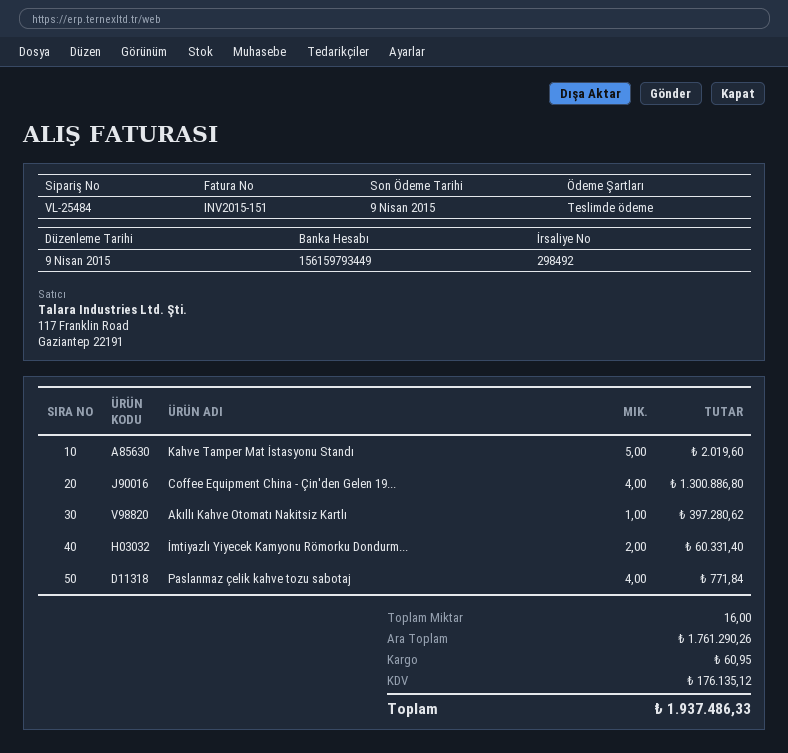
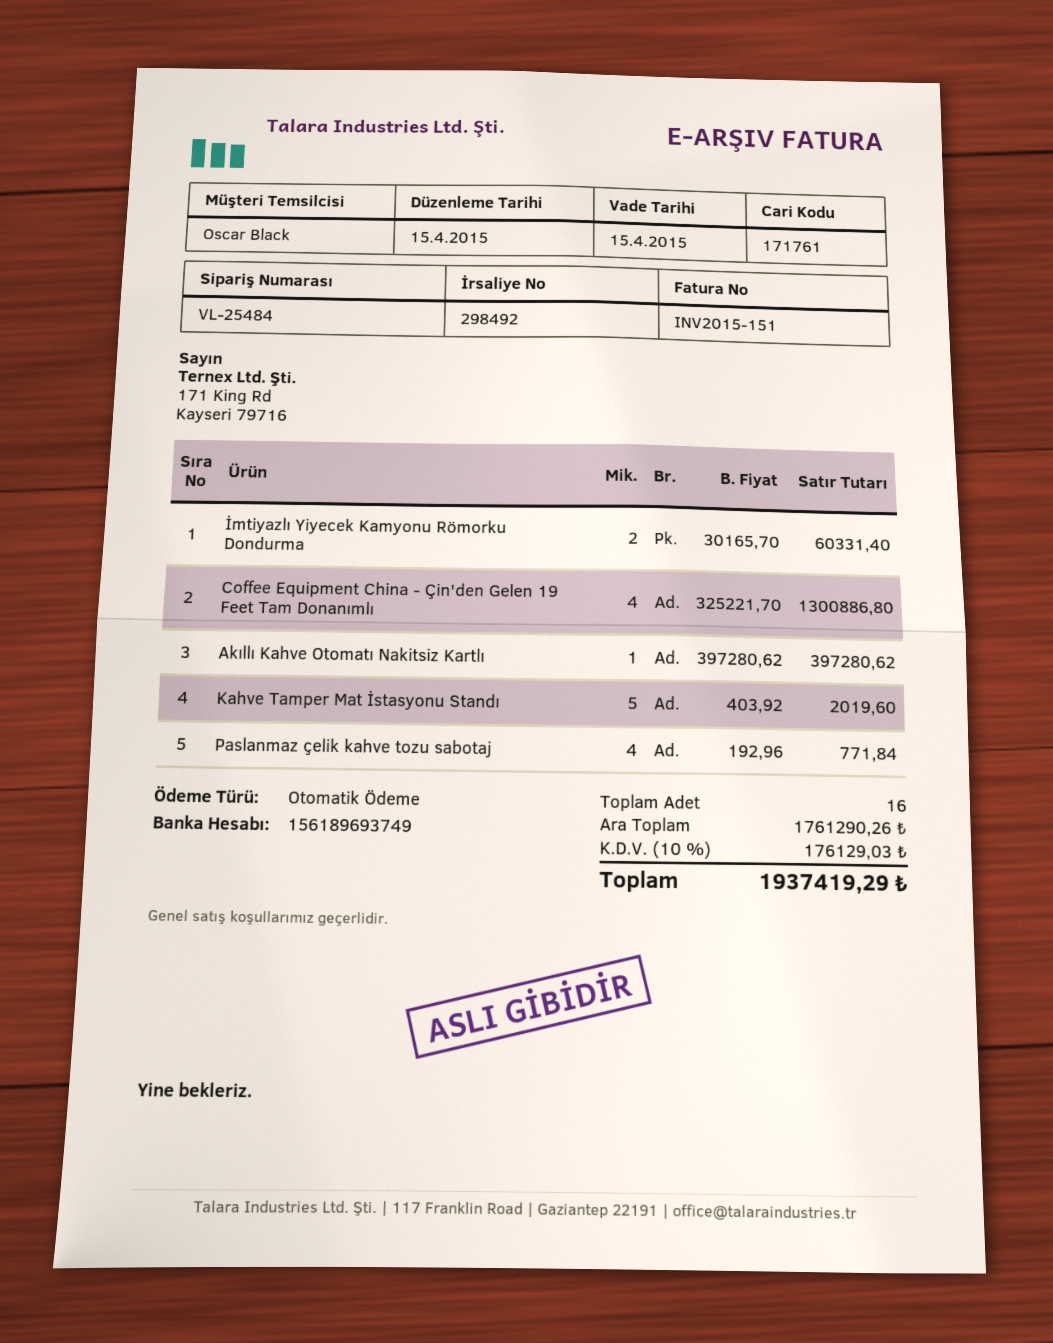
invoice date: 2015-04-09 -> 2015-04-15
due date: 2015-04-09 -> 2015-04-15
bank account: 156159793449 -> 156189693749
shipping: 60.95 -> none
tax: 176135.12 -> 176129.03
total: 1937486.33 -> 1937419.29

